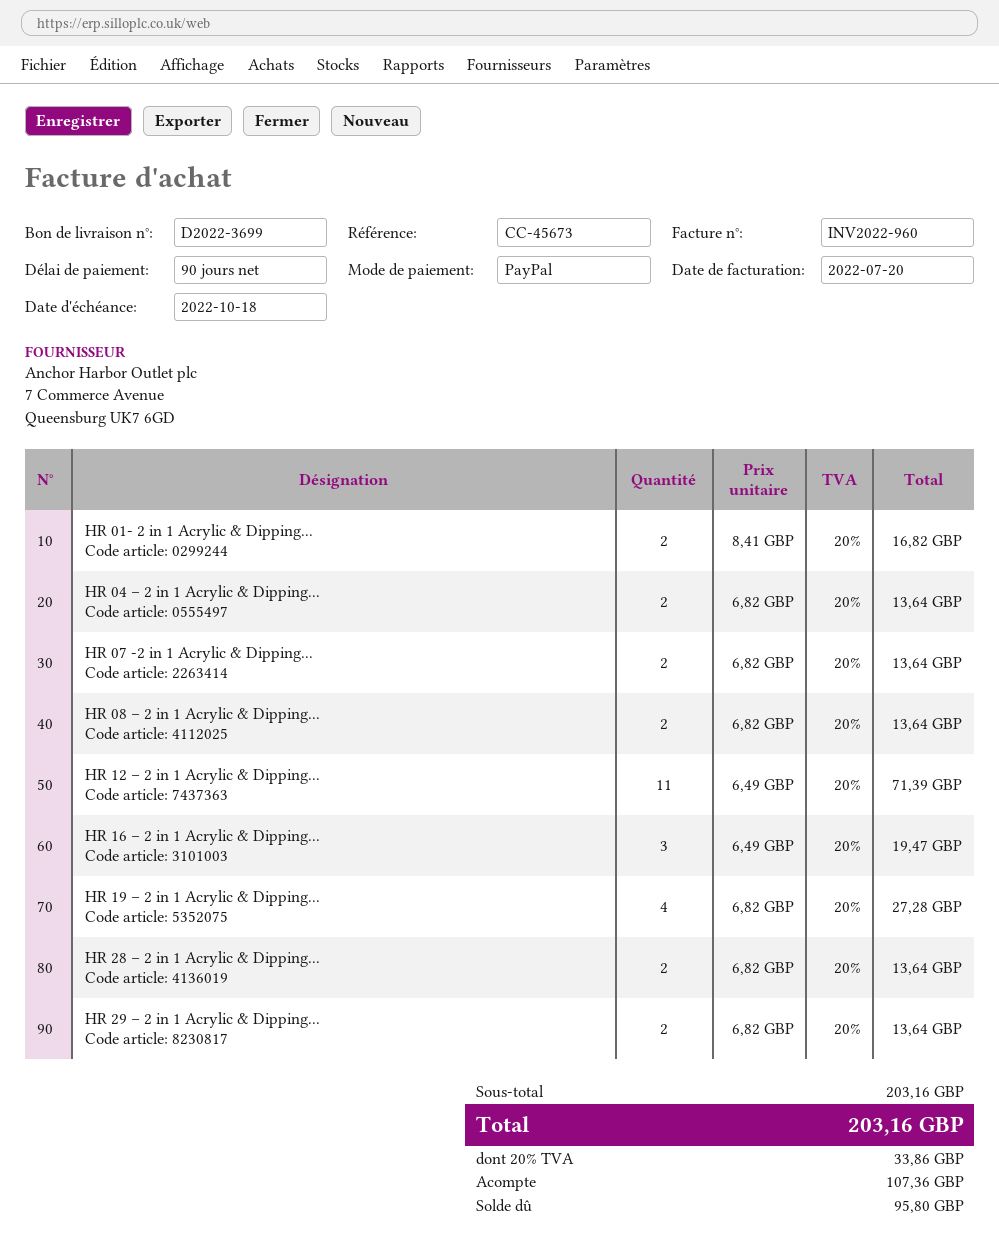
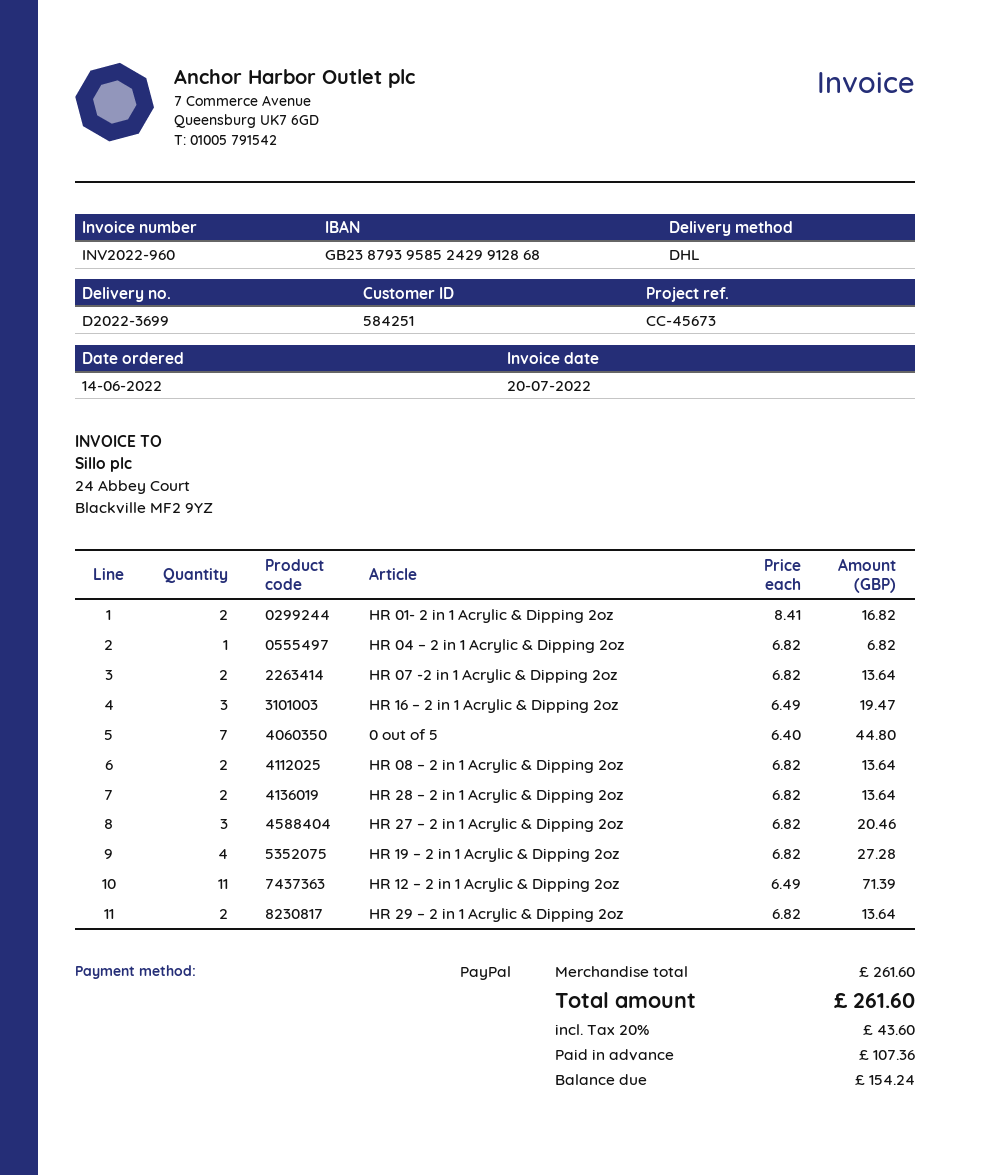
HR 04 – 2 in 1 Acrylic & Dipping...: 2 x 6.82 = 13.64 -> 1 x 6.82 = 6.82
0 out of 5: none -> 7 x 6.40 = 44.80
HR 27 – 2 in 1 Acrylic & Dipping 2oz: none -> 3 x 6.82 = 20.46
subtotal: 203.16 -> 261.60
tax: 20% = 33.86 -> 20% = 43.60
total: 203.16 -> 261.60
balance: 95.80 -> 154.24

